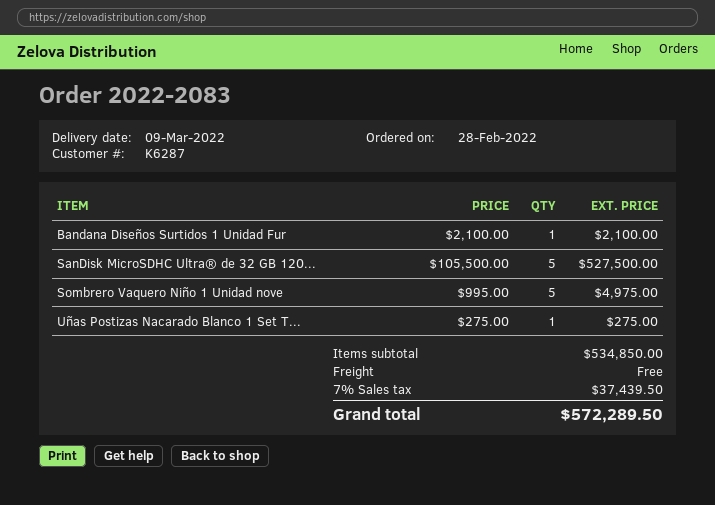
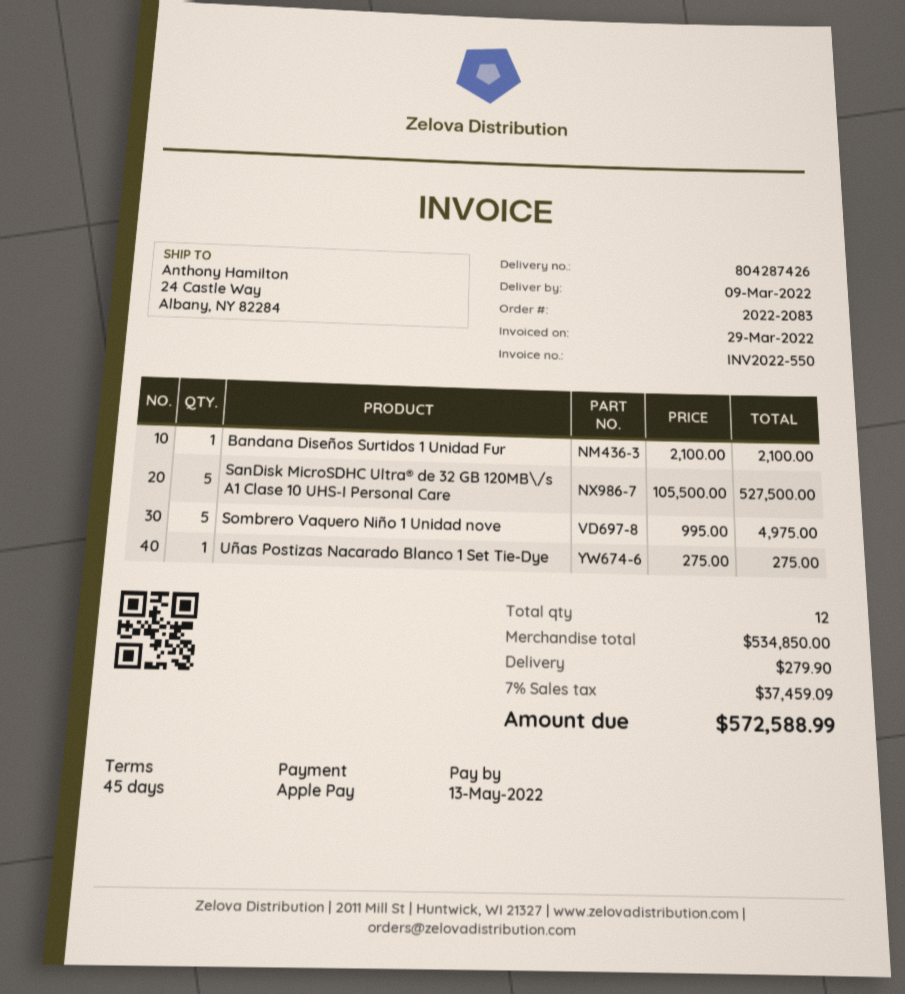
shipping: 0.00 -> 279.90
tax: 7% = 37439.50 -> 7% = 37459.09
total: 572289.50 -> 572588.99

